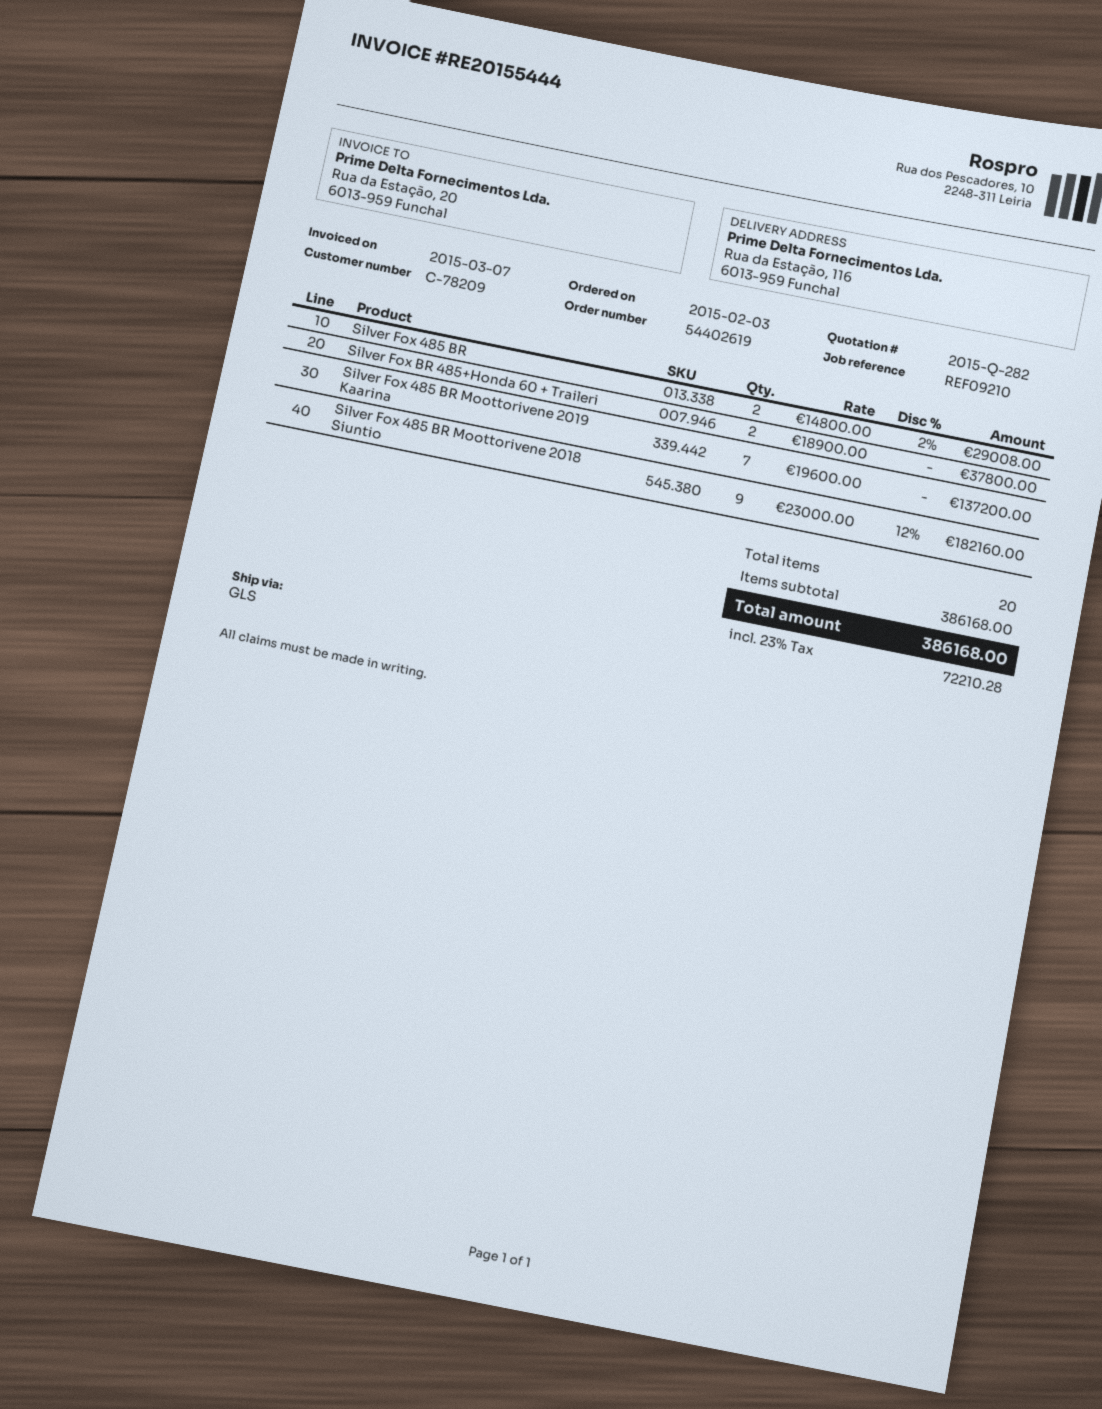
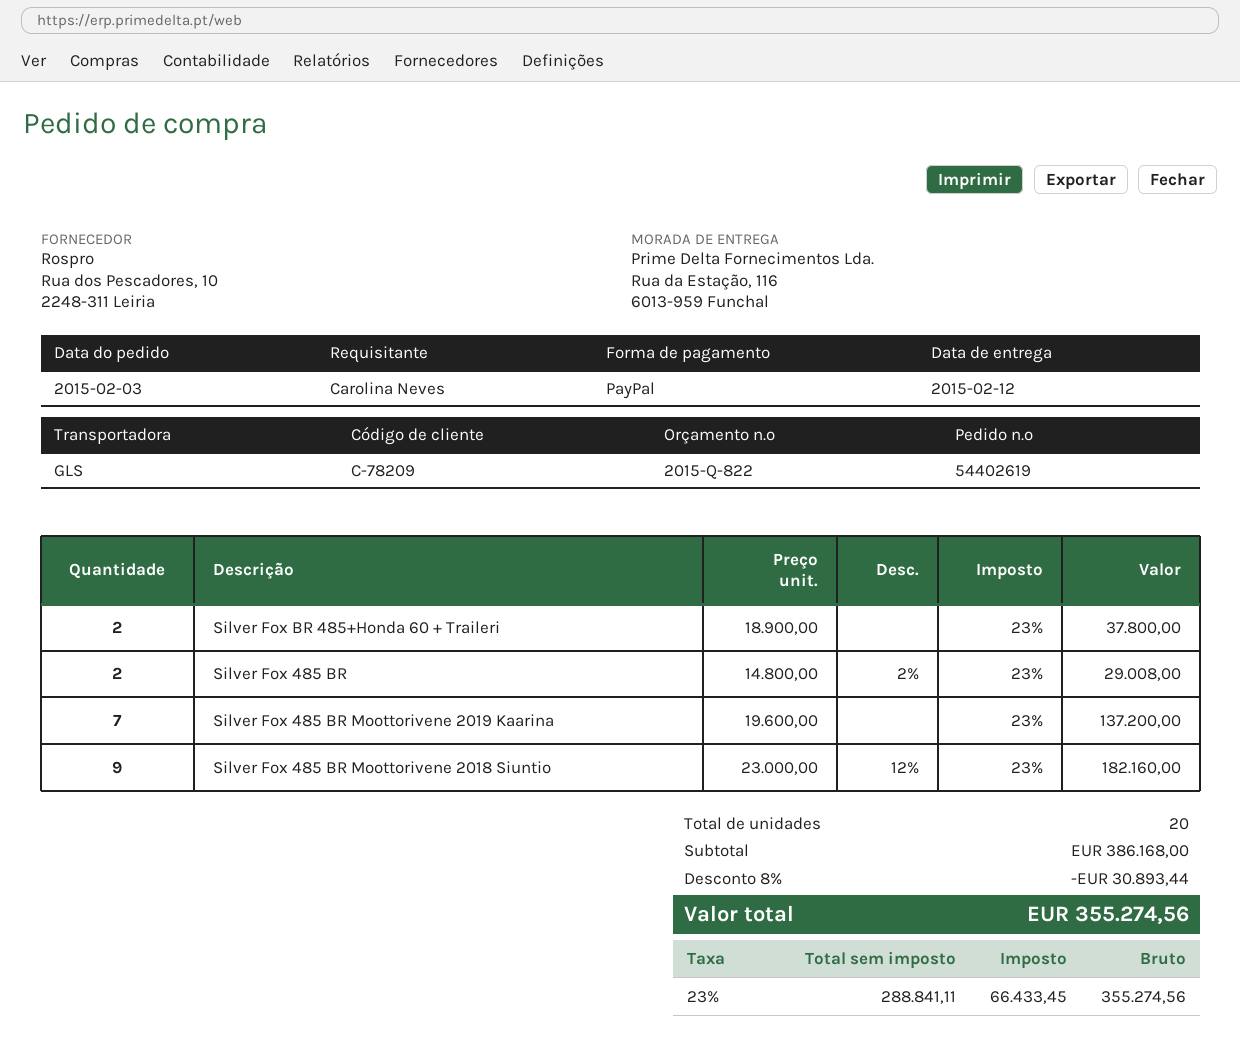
quote number: 2015-Q-282 -> 2015-Q-822
discount: none -> 8% = 30893.44
tax: 23% = 72210.28 -> 23% = 66433.45
total: 386168.00 -> 355274.56

